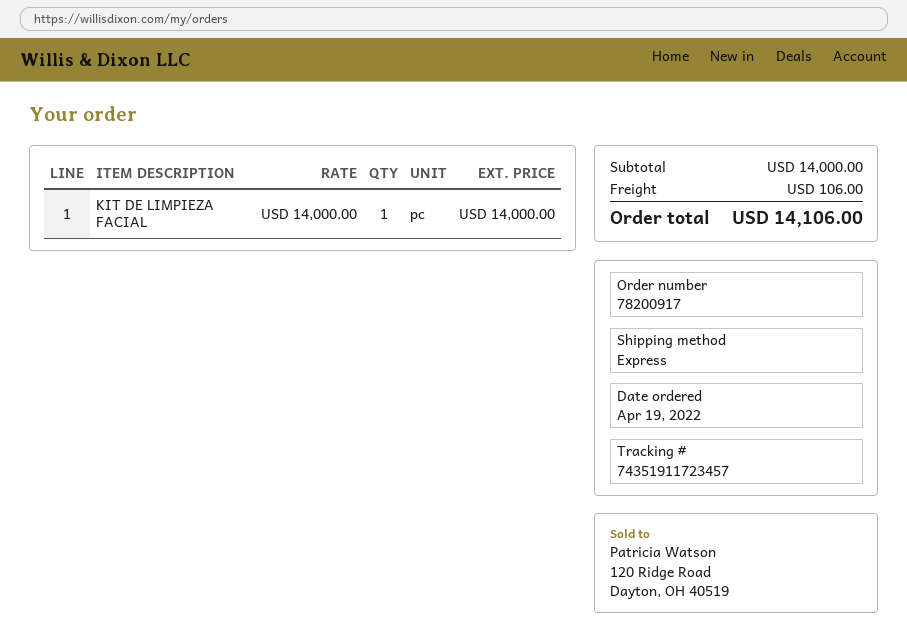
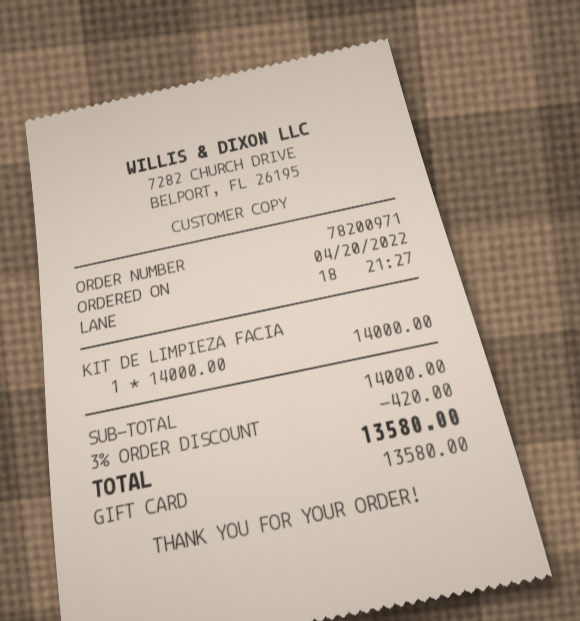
order number: 78200917 -> 78200971
order date: 2022-04-19 -> 2022-04-20
discount: none -> 3% = 420.00
shipping: 106.00 -> none
total: 14106.00 -> 13580.00

